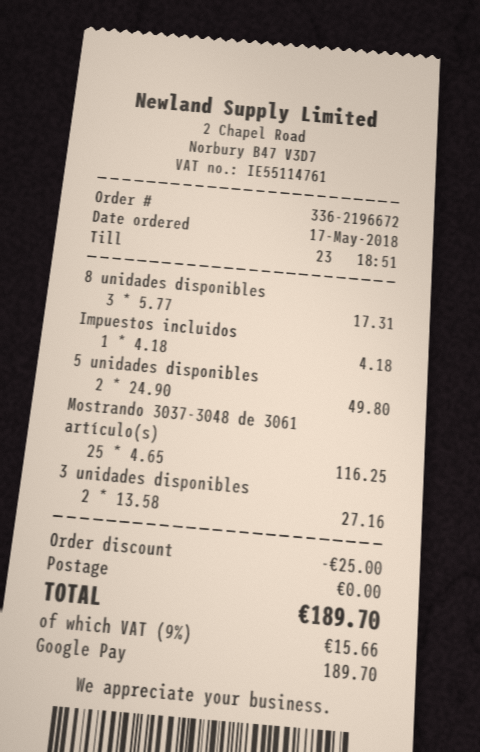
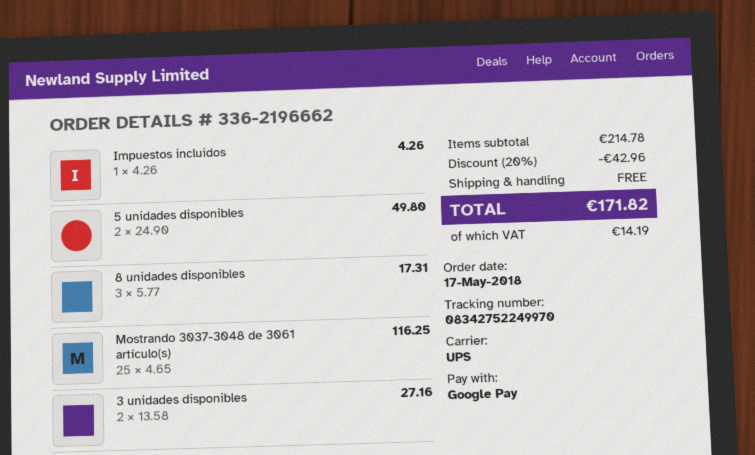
order number: 336-2196672 -> 336-2196662
Impuestos incluidos: 1 x 4.18 = 4.18 -> 1 x 4.26 = 4.26
discount: 25.00 -> 42.96
tax: 15.66 -> 14.19
total: 189.70 -> 171.82

